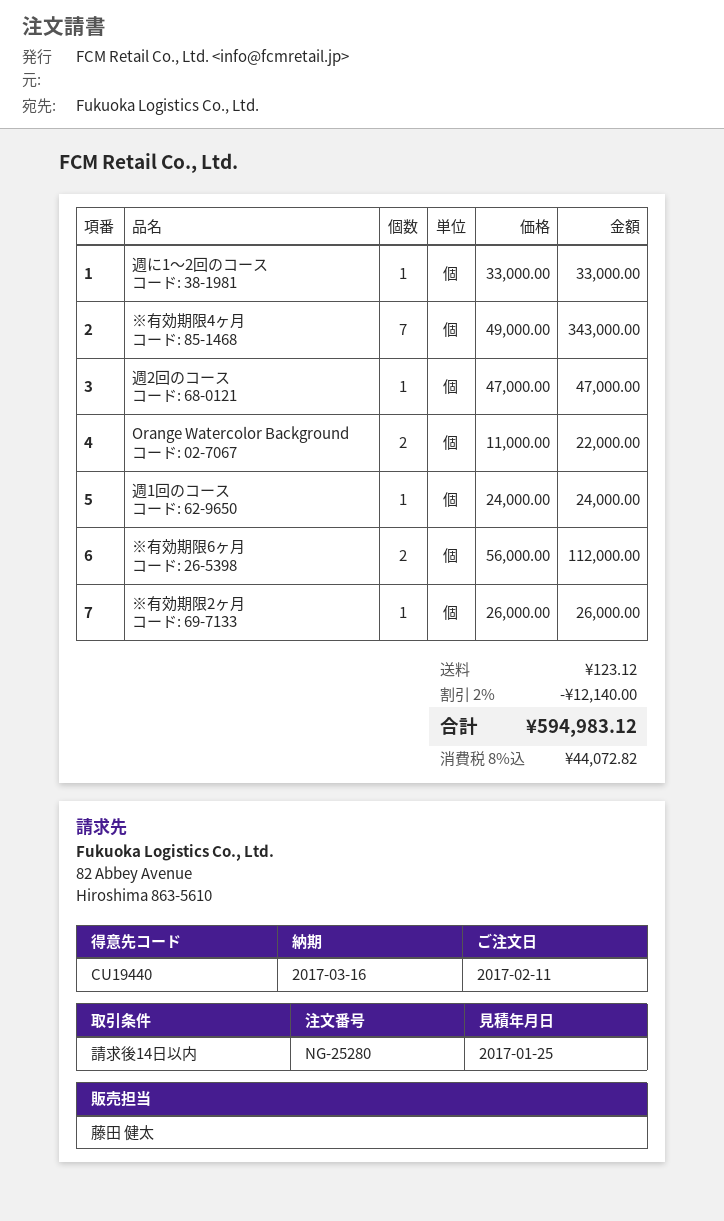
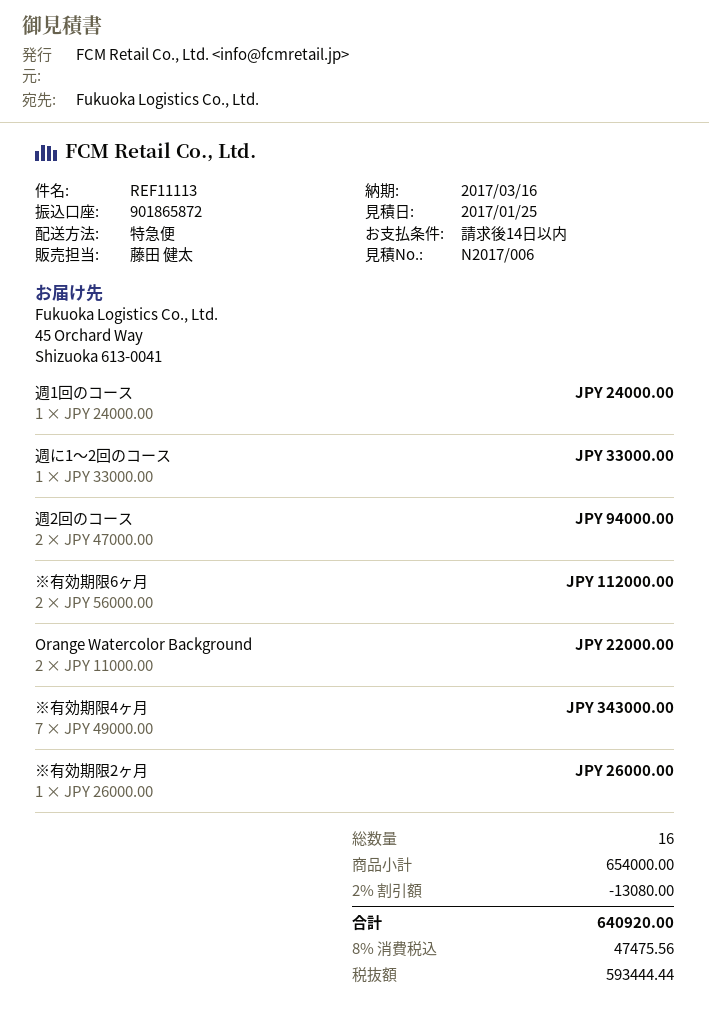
週2回のコース: 1 x 47000.00 = 47000.00 -> 2 x 47000.00 = 94000.00
discount: 2% = 12140.00 -> 2% = 13080.00
shipping: 123.12 -> none
tax: 8% = 44072.82 -> 8% = 47475.56
total: 594983.12 -> 640920.00

